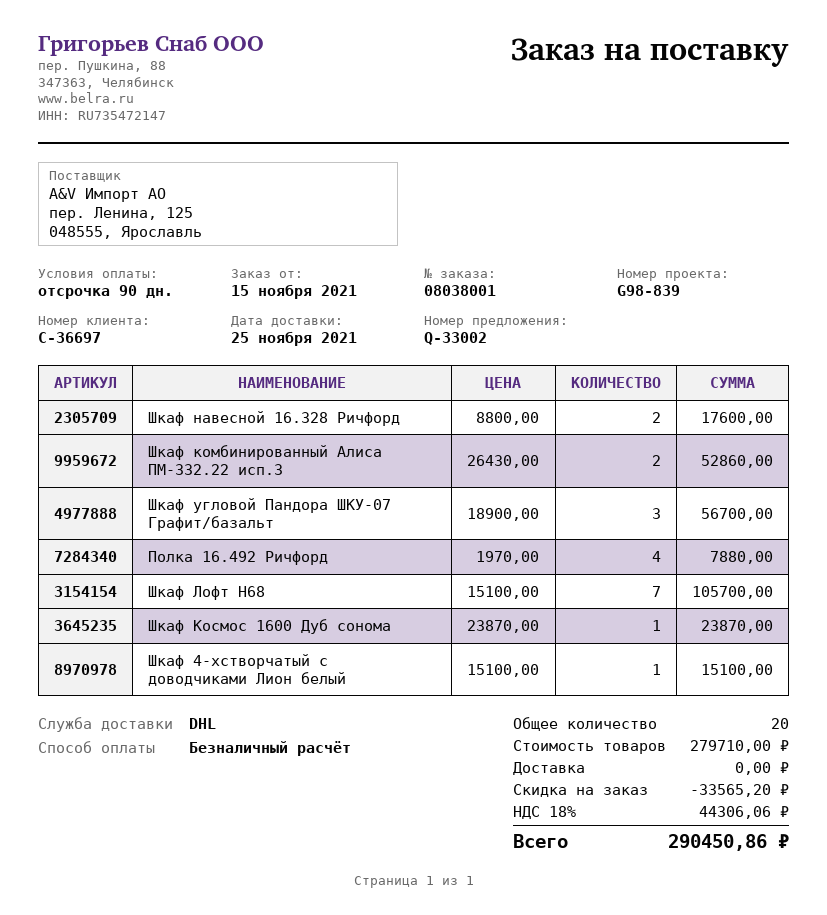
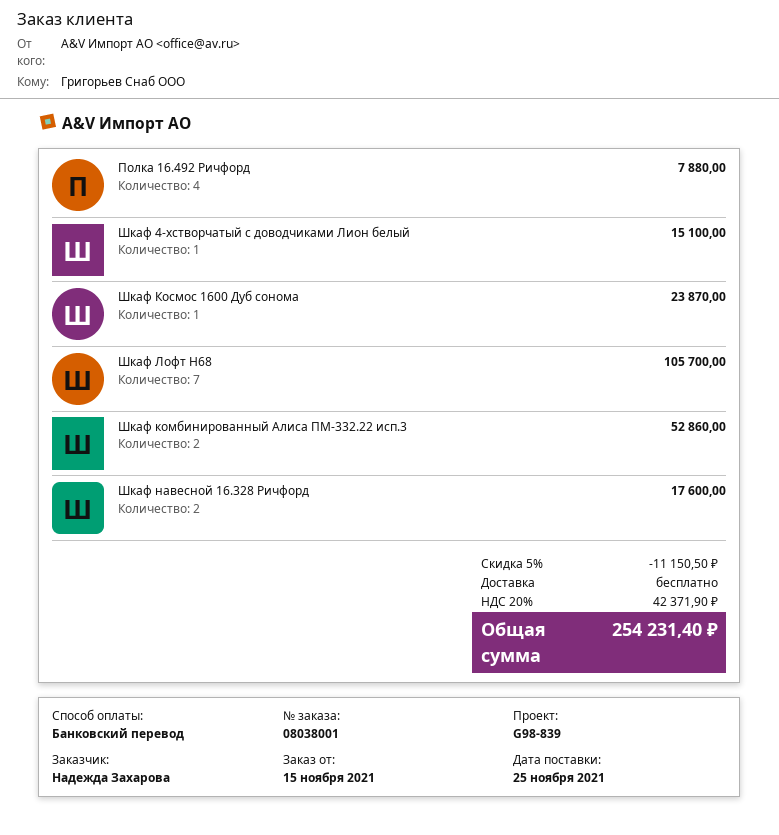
Шкаф угловой Пандора ШКУ-07 Графит/базальт: 3 for 56700.00 -> none
discount: 33565.20 -> 11150.50
tax: 18% = 44306.06 -> 20% = 42371.90
total: 290450.86 -> 254231.40

